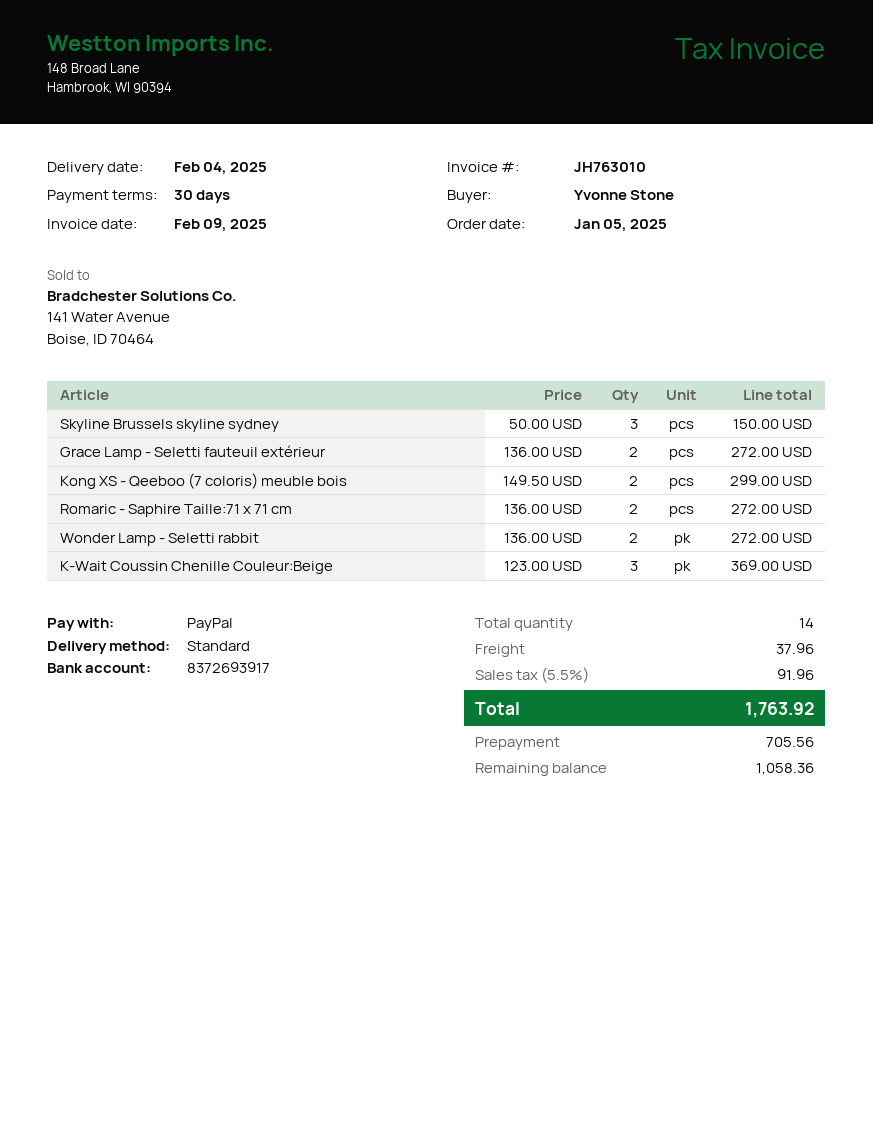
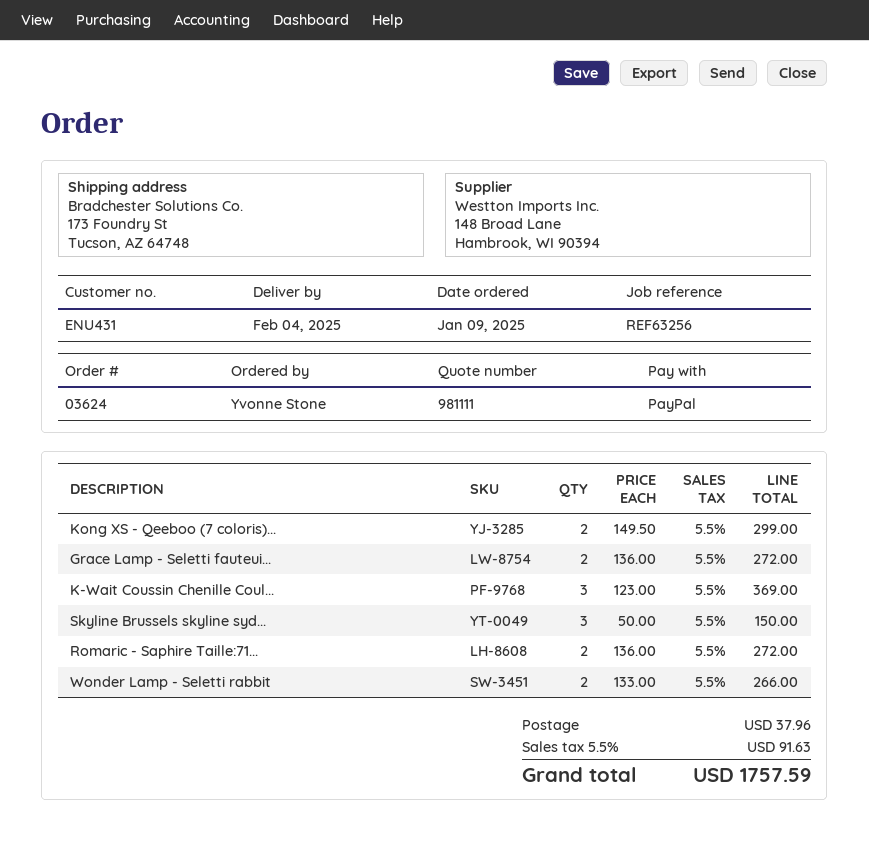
order date: 2025-01-05 -> 2025-01-09
Wonder Lamp - Seletti rabbit: 2 x 136.00 = 272.00 -> 2 x 133.00 = 266.00
tax: 5.5% = 91.96 -> 5.5% = 91.63
total: 1763.92 -> 1757.59

